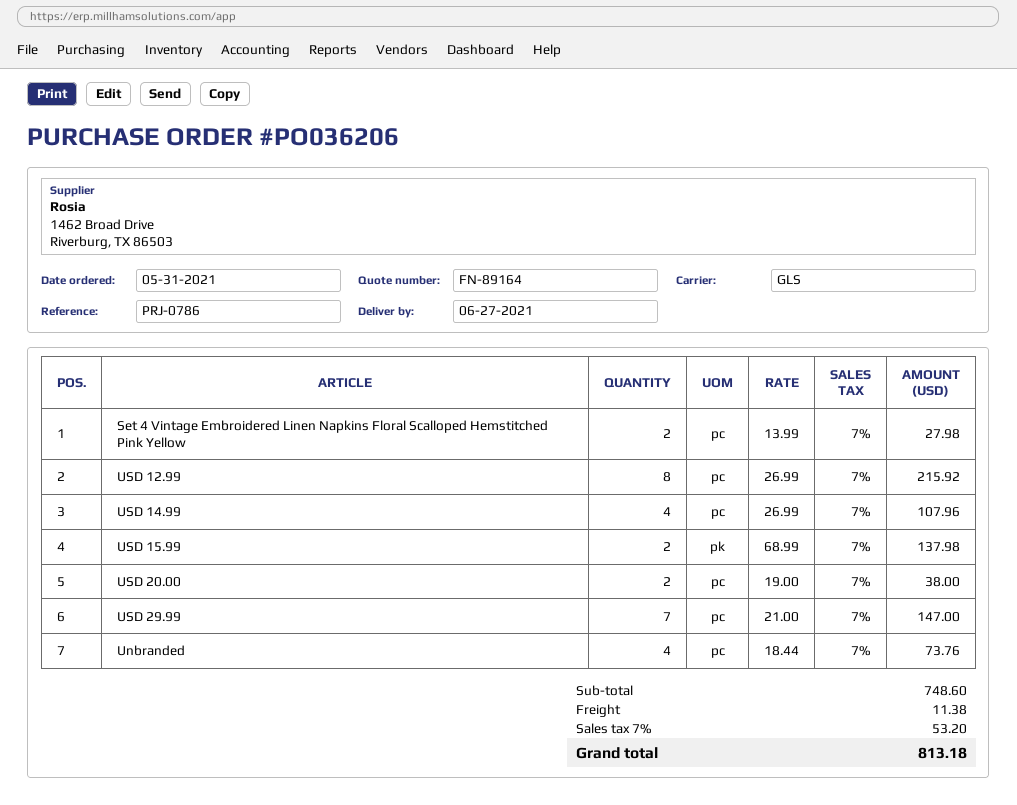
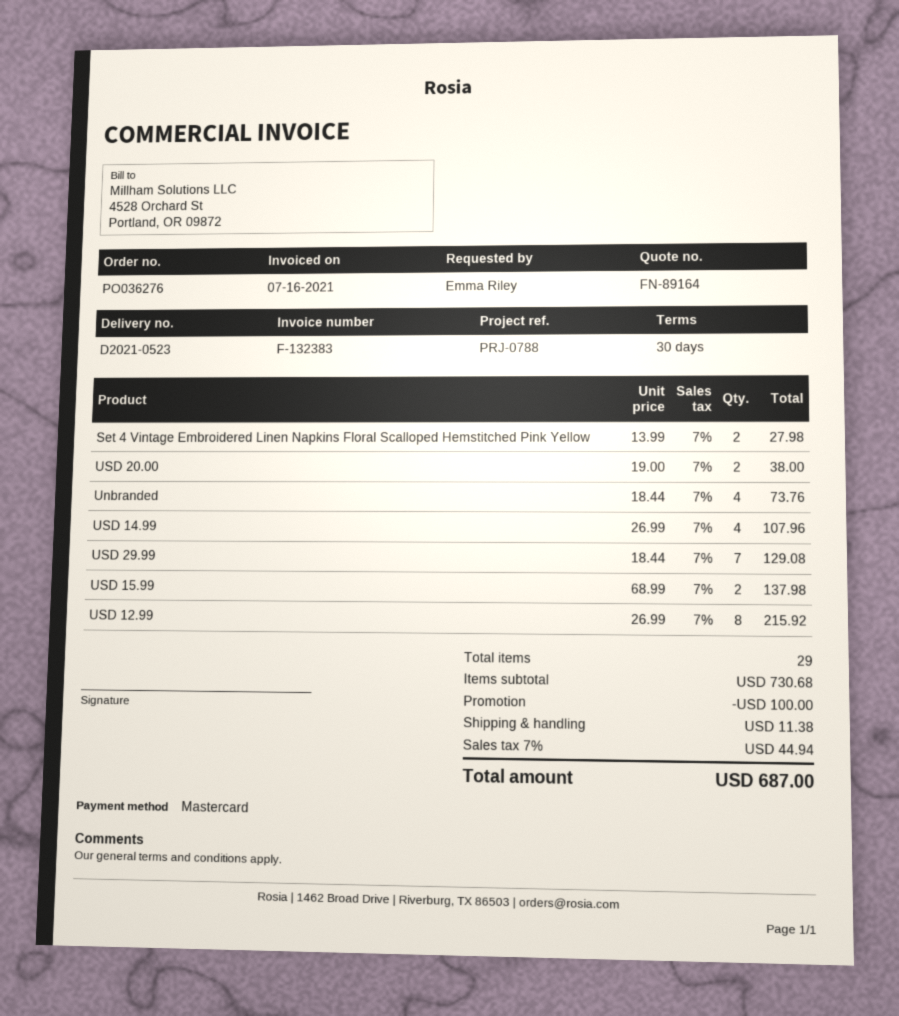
order number: PO036206 -> PO036276
reference: PRJ-0786 -> PRJ-0788
USD 29.99: 7 x 21.00 = 147.00 -> 7 x 18.44 = 129.08
subtotal: 748.60 -> 730.68
discount: none -> 100.00
tax: 7% = 53.20 -> 7% = 44.94
total: 813.18 -> 687.00

